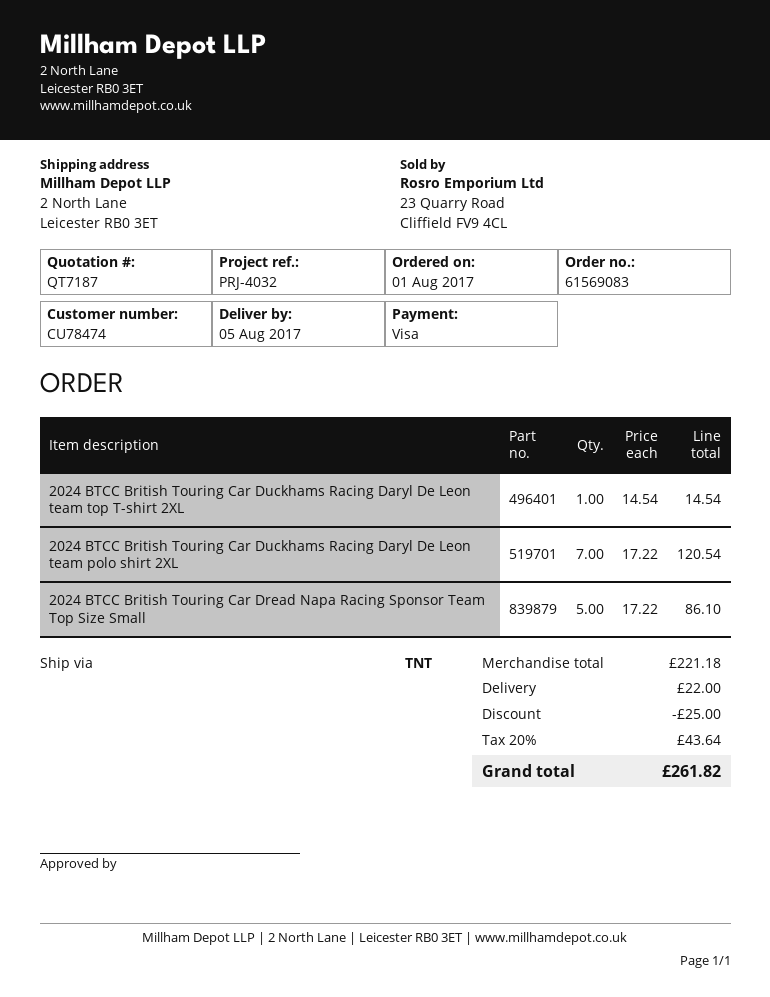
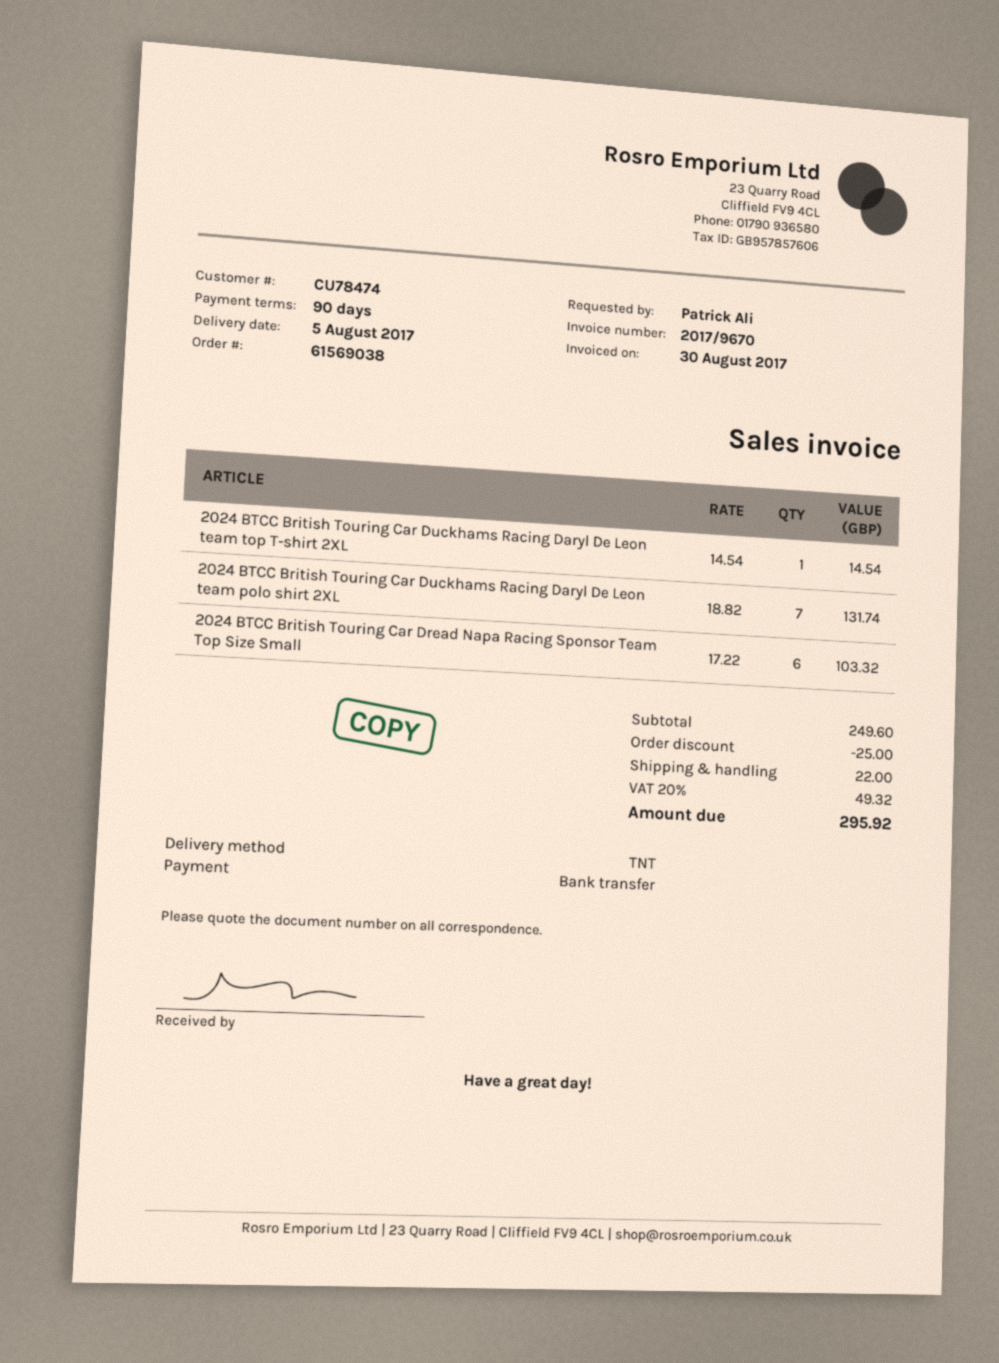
order number: 61569083 -> 61569038
payment method: Visa -> bank transfer
2024 BTCC British Touring Car Duckhams Racing Daryl De Leon team polo shirt 2XL: 7 x 17.22 = 120.54 -> 7 x 18.82 = 131.74
2024 BTCC British Touring Car Dread Napa Racing Sponsor Team Top Size Small: 5 x 17.22 = 86.10 -> 6 x 17.22 = 103.32
subtotal: 221.18 -> 249.60
tax: 20% = 43.64 -> 20% = 49.32
total: 261.82 -> 295.92

